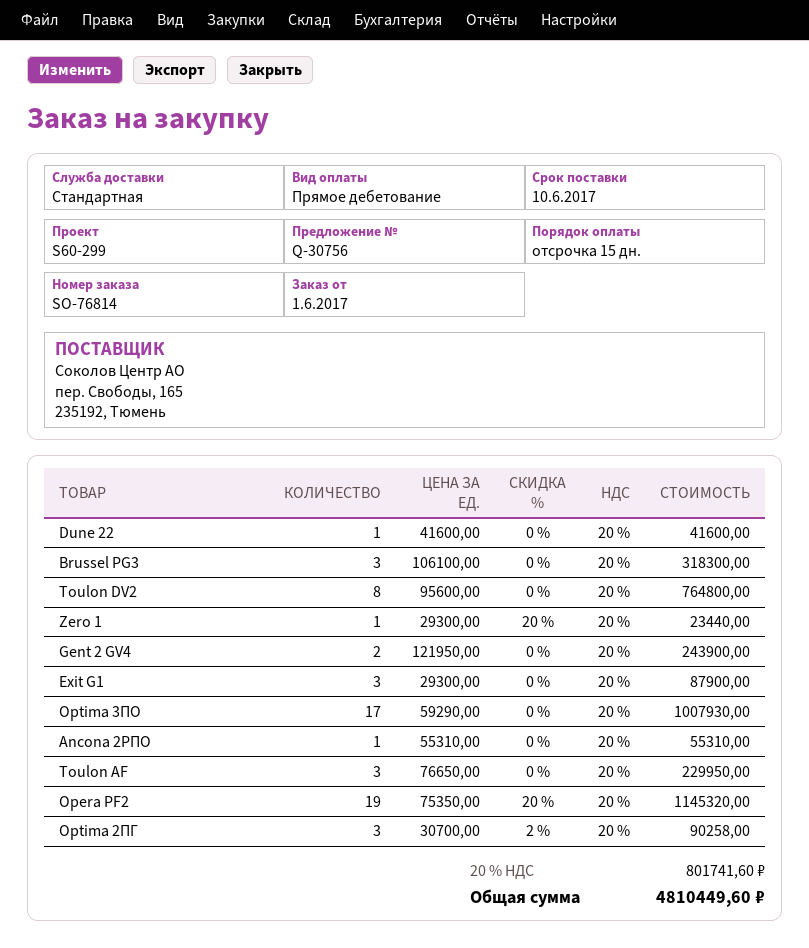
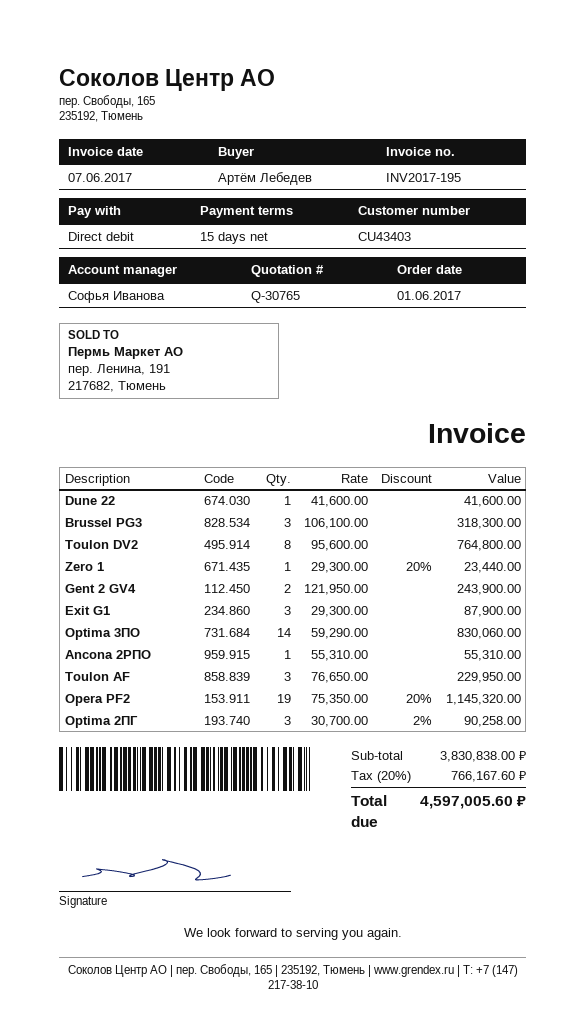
quote number: Q-30756 -> Q-30765
Optima 3ПО: 17 x 59290.00 = 1007930.00 -> 14 x 59290.00 = 830060.00
tax: 20% = 801741.60 -> 20% = 766167.60
total: 4810449.60 -> 4597005.60

